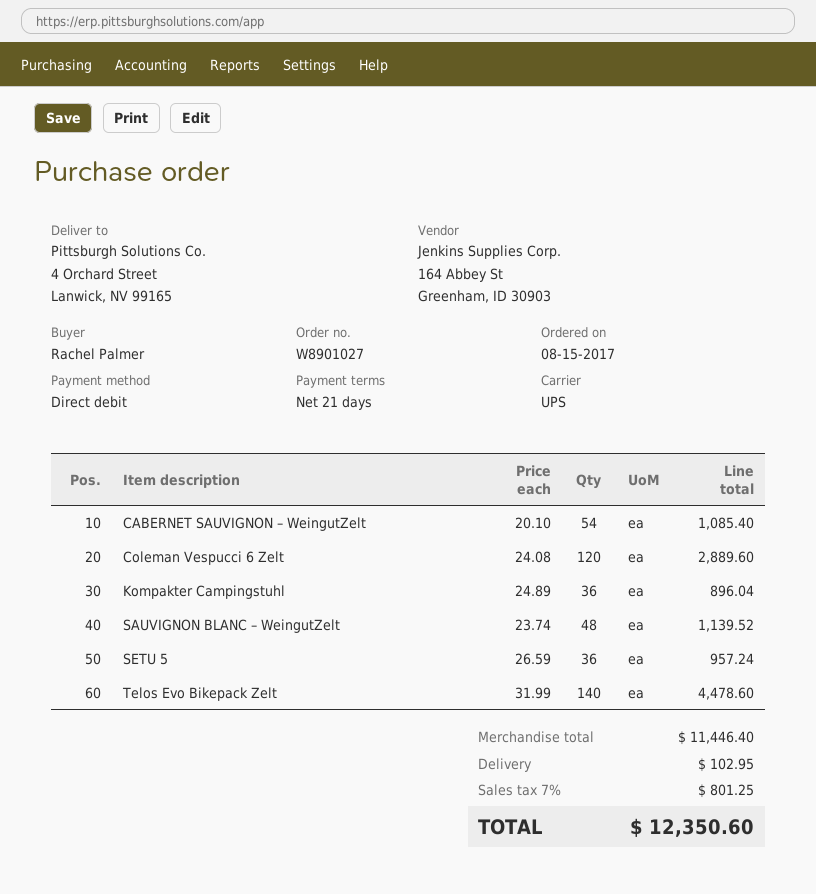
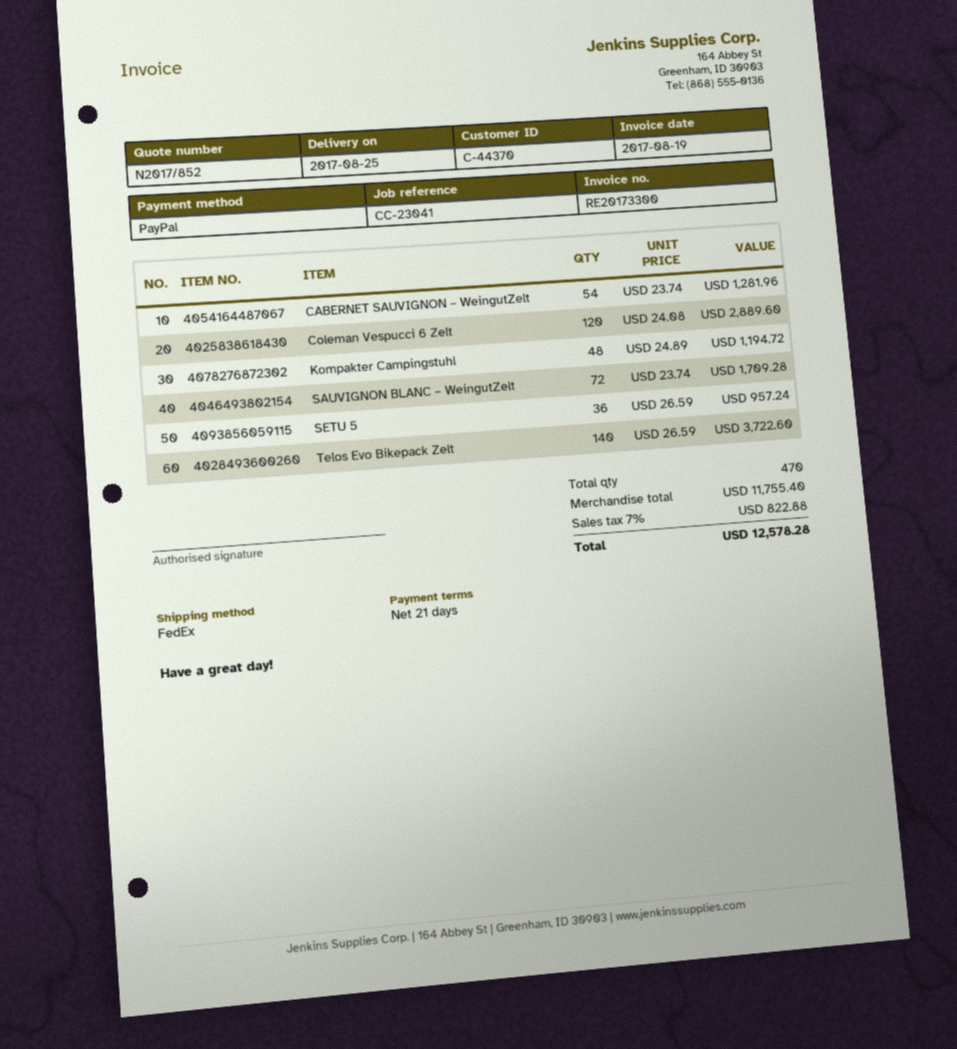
payment method: direct debit -> PayPal
shipping method: UPS -> FedEx
CABERNET SAUVIGNON – WeingutZelt: 54 x 20.10 = 1085.40 -> 54 x 23.74 = 1281.96
Kompakter Campingstuhl: 36 x 24.89 = 896.04 -> 48 x 24.89 = 1194.72
SAUVIGNON BLANC – WeingutZelt: 48 x 23.74 = 1139.52 -> 72 x 23.74 = 1709.28
Telos Evo Bikepack Zelt: 140 x 31.99 = 4478.60 -> 140 x 26.59 = 3722.60
subtotal: 11446.40 -> 11755.40
shipping: 102.95 -> none
tax: 7% = 801.25 -> 7% = 822.88
total: 12350.60 -> 12578.28

